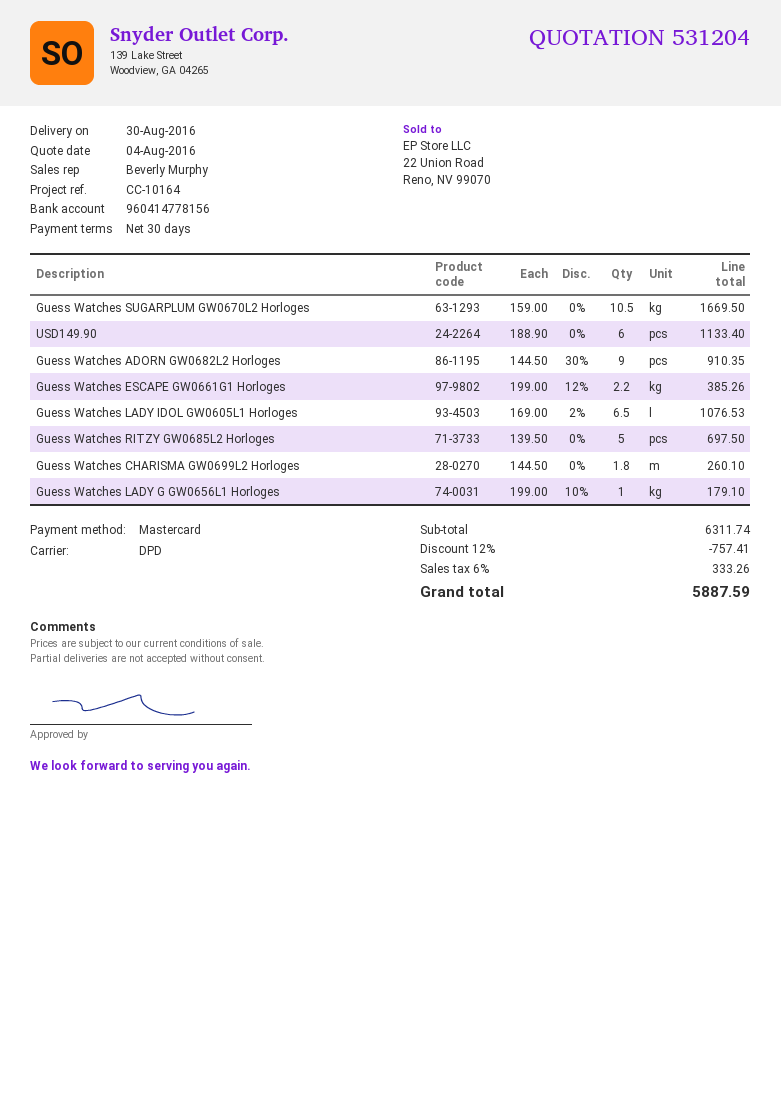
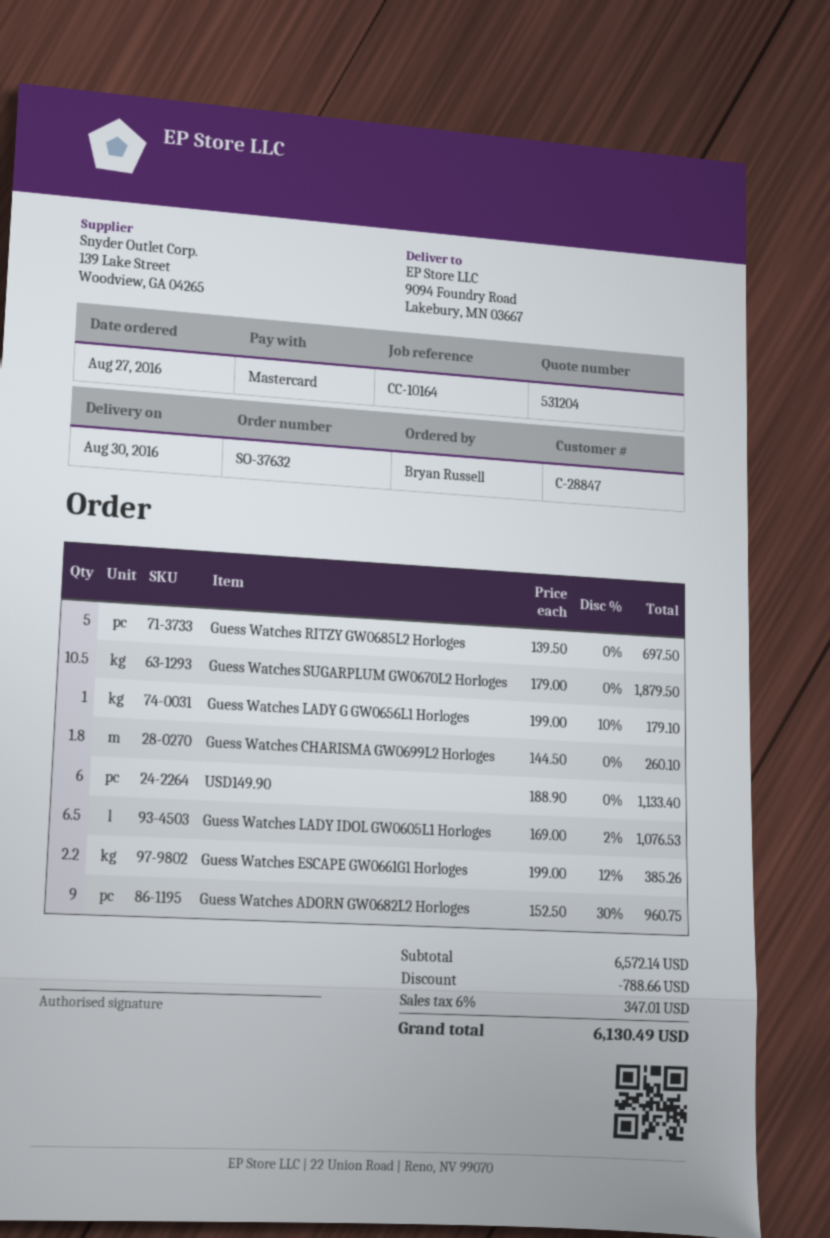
Guess Watches SUGARPLUM GW0670L2 Horloges: 10.5 x 159.00 = 1669.50 -> 10.5 x 179.00 = 1879.50
Guess Watches ADORN GW0682L2 Horloges: 9 x 144.50 - 30% = 910.35 -> 9 x 152.50 - 30% = 960.75
subtotal: 6311.74 -> 6572.14
discount: 757.41 -> 788.66
tax: 6% = 333.26 -> 6% = 347.01
total: 5887.59 -> 6130.49

